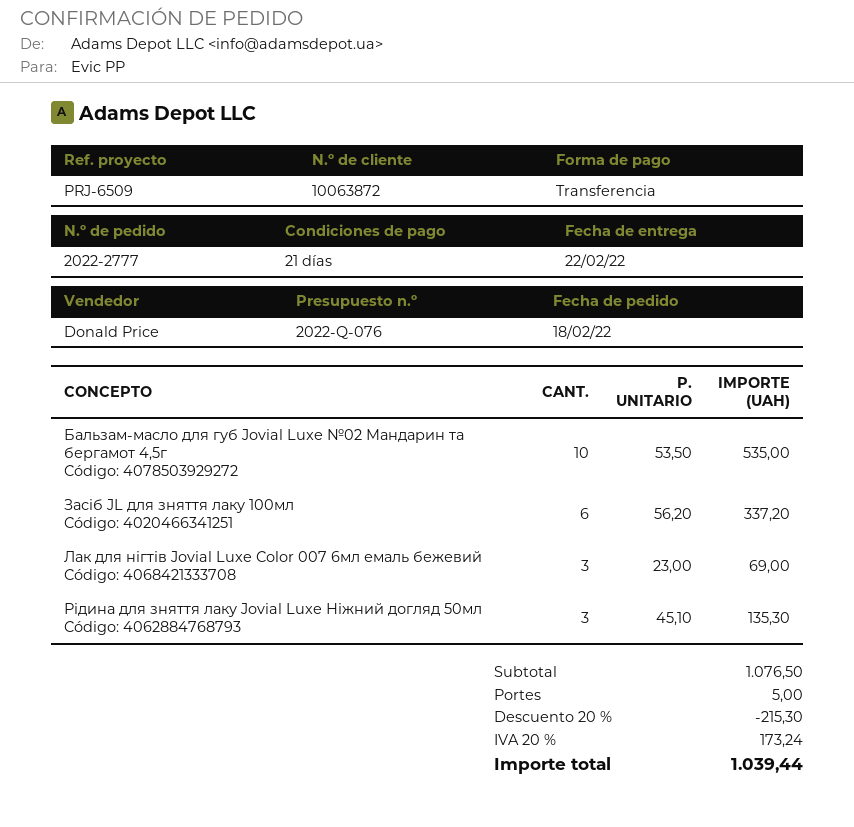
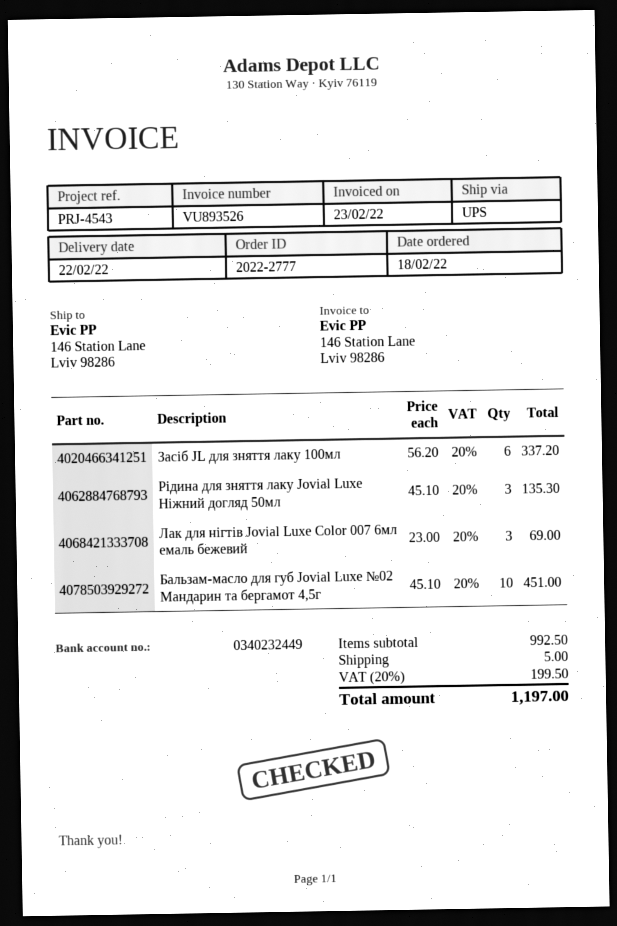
reference: PRJ-6509 -> PRJ-4543
Бальзам-масло для губ Jovial Luxe №02 Мандарин та бергамот 4,5г: 10 x 53.50 = 535.00 -> 10 x 45.10 = 451.00
subtotal: 1076.50 -> 992.50
discount: 20% = 215.30 -> none
tax: 20% = 173.24 -> 20% = 199.50
total: 1039.44 -> 1197.00

